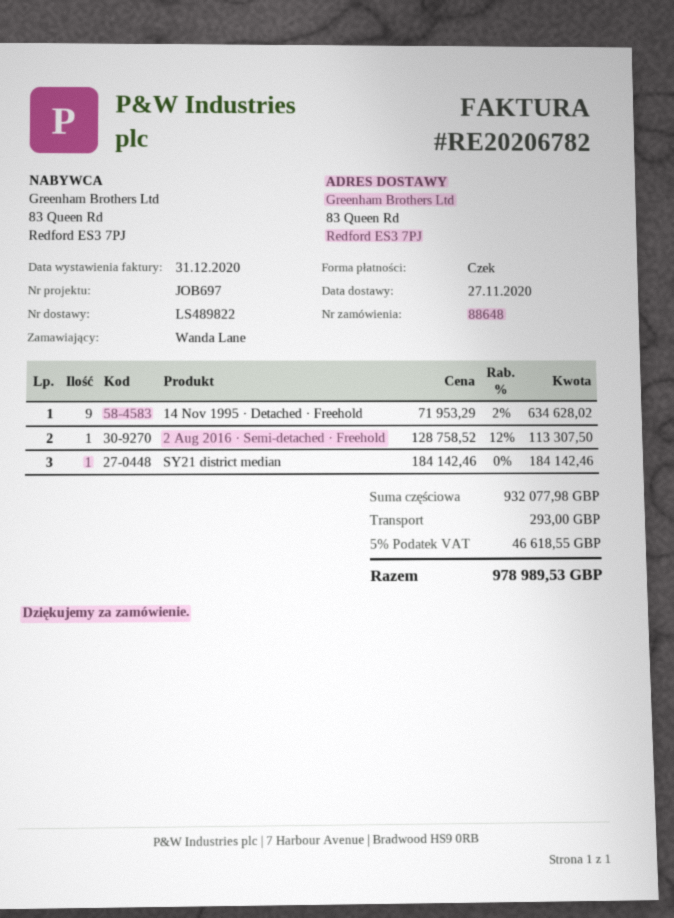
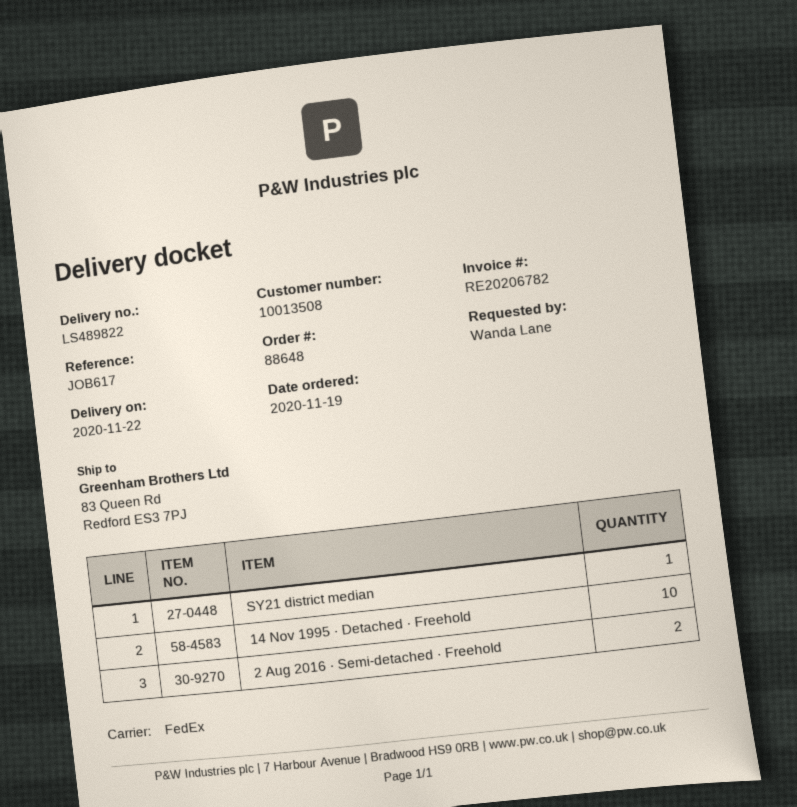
delivery date: 2020-11-27 -> 2020-11-22
reference: JOB697 -> JOB617
14 Nov 1995 · Detached · Freehold: 9 -> 10
2 Aug 2016 · Semi-detached · Freehold: 1 -> 2

